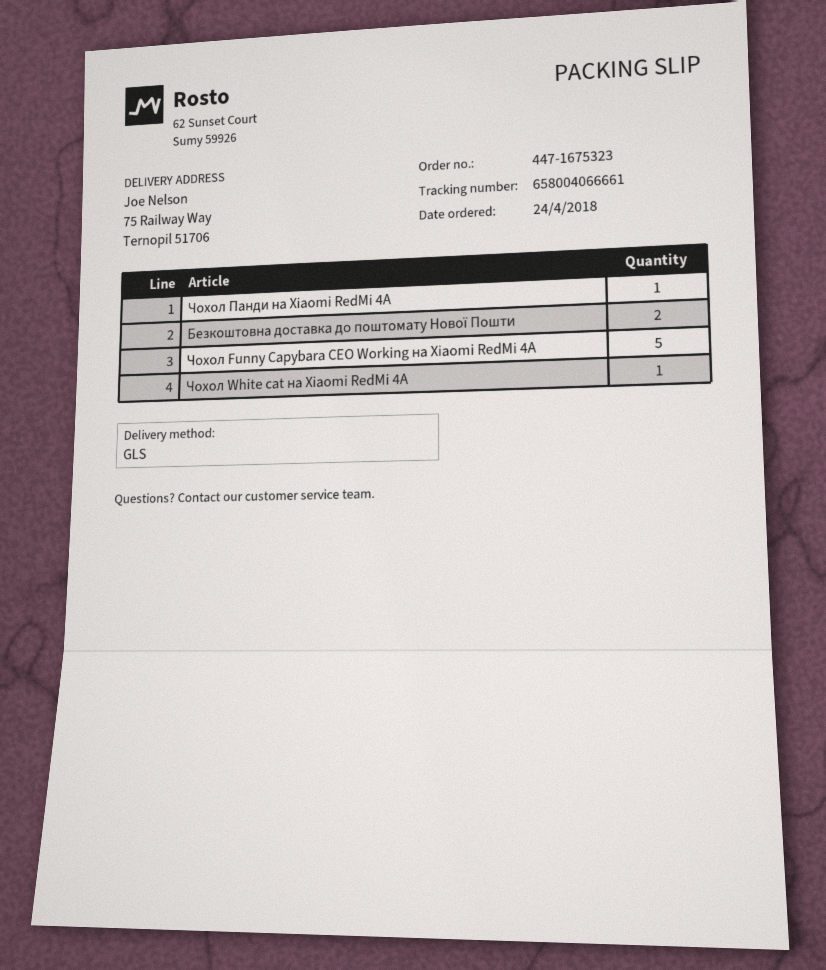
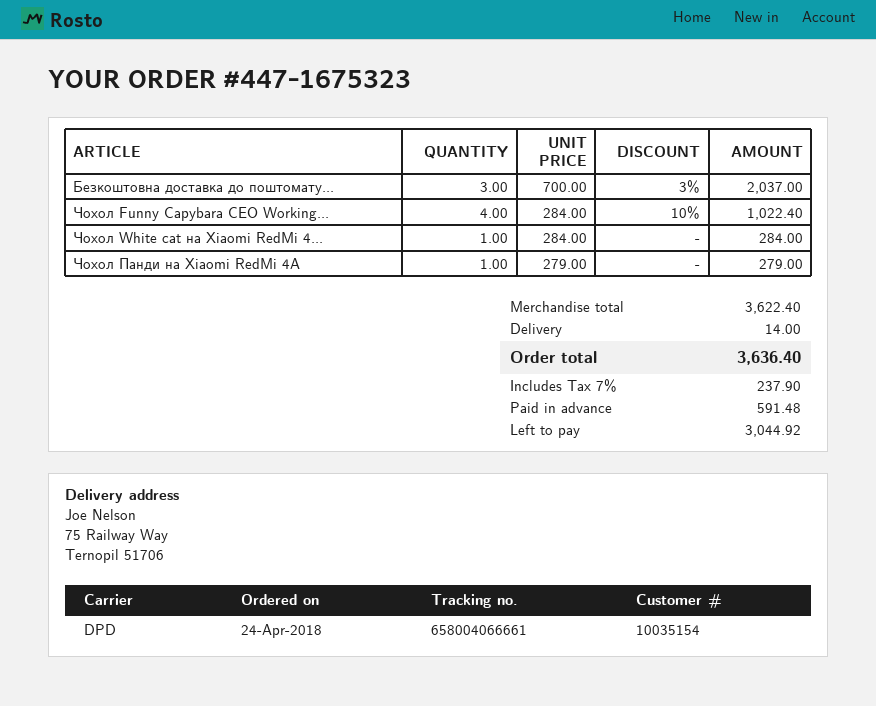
shipping method: GLS -> DPD
Безкоштовна доставка до поштомату Нової Пошти: 2 -> 3
Чохол Funny Capybara CEO Working на Xiaomi RedMi 4A: 5 -> 4

